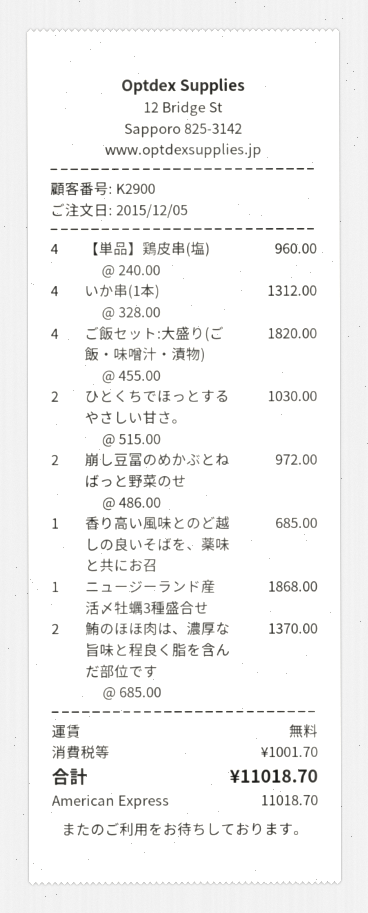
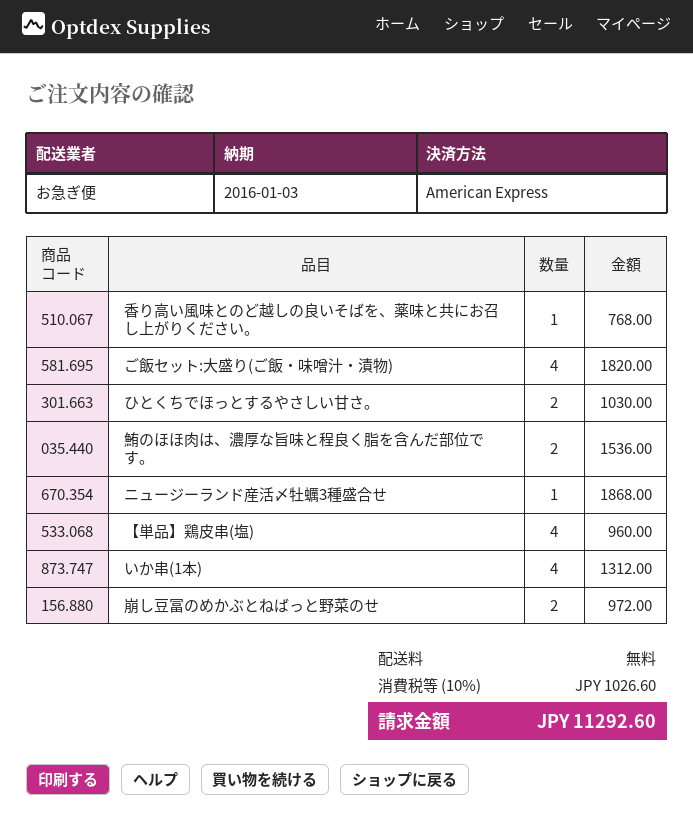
香り高い風味とのど越しの良いそばを、薬味と共にお召: 1 for 685.00 -> 1 for 768.00
鮪のほほ肉は、濃厚な旨味と程良く脂を含んだ部位です: 2 for 1370.00 -> 2 for 1536.00
tax: 1001.70 -> 1026.60
total: 11018.70 -> 11292.60

